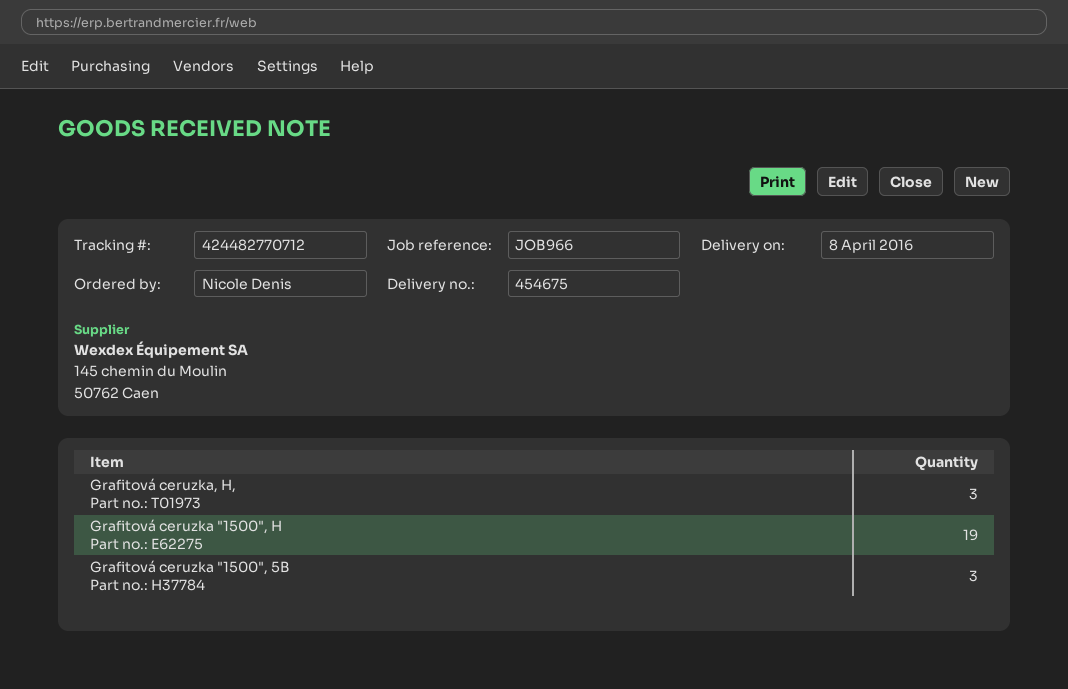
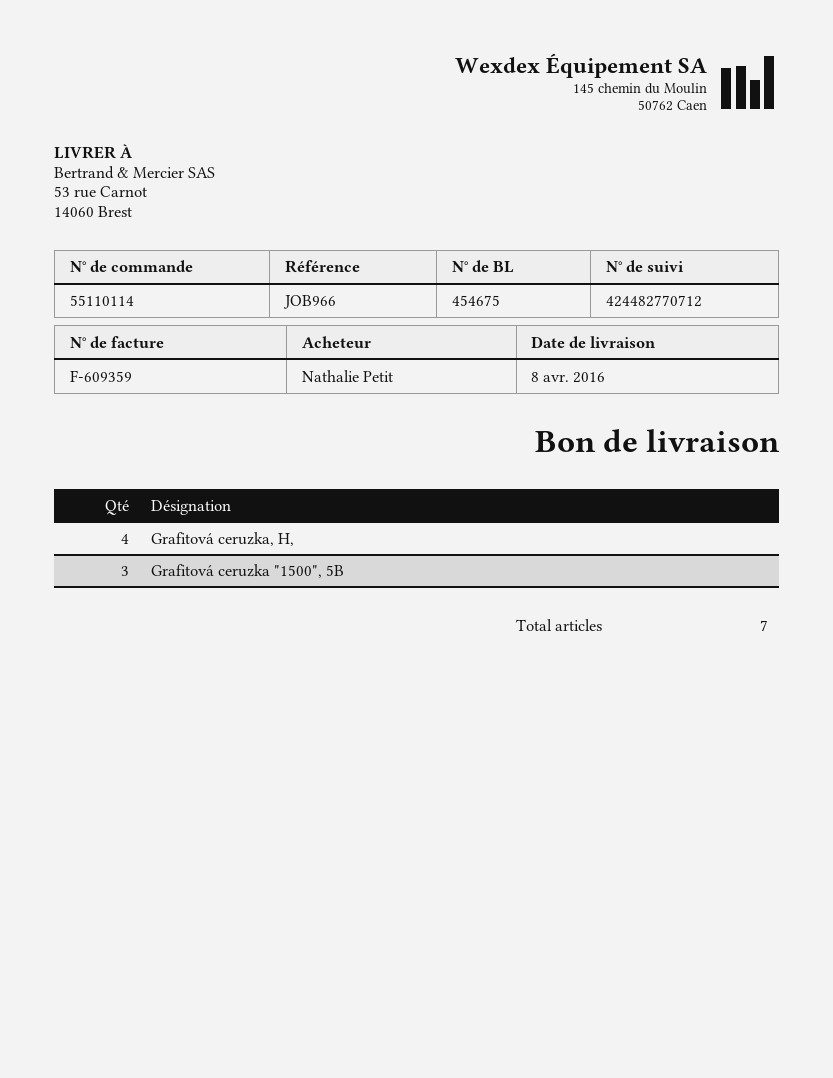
ordered by: Nicole Denis -> Nathalie Petit
Grafitová ceruzka, H,: 3 -> 4
Grafitová ceruzka "1500", H: 19 -> none

